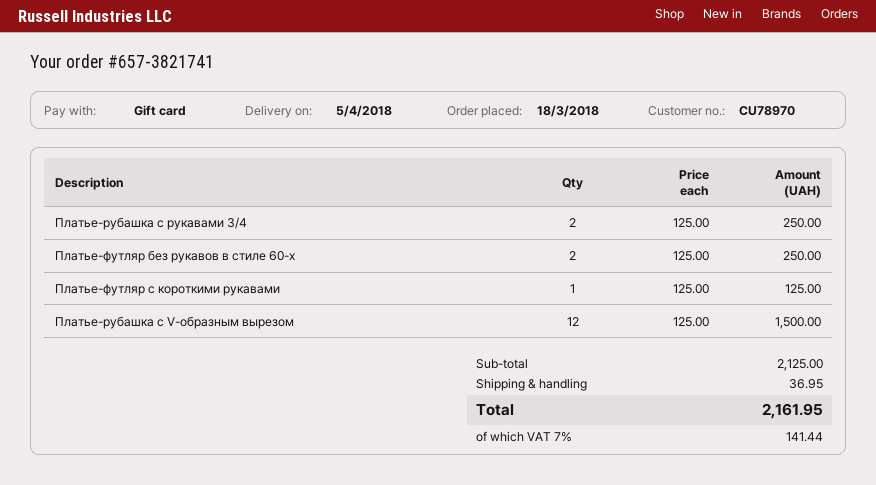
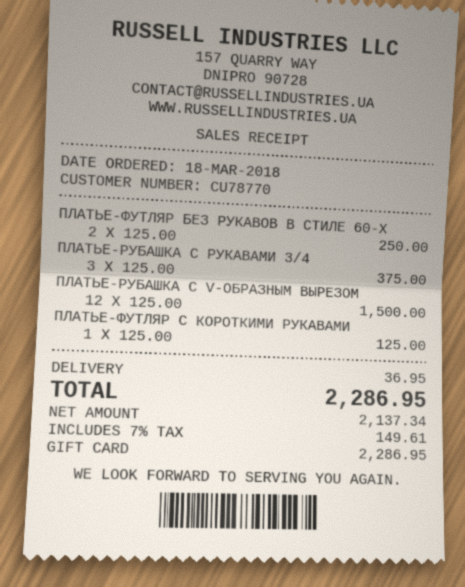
customer number: CU78970 -> CU78770
Платье-рубашка с рукавами 3/4: 2 x 125.00 = 250.00 -> 3 x 125.00 = 375.00
tax: 7% = 141.44 -> 7% = 149.61
total: 2161.95 -> 2286.95

